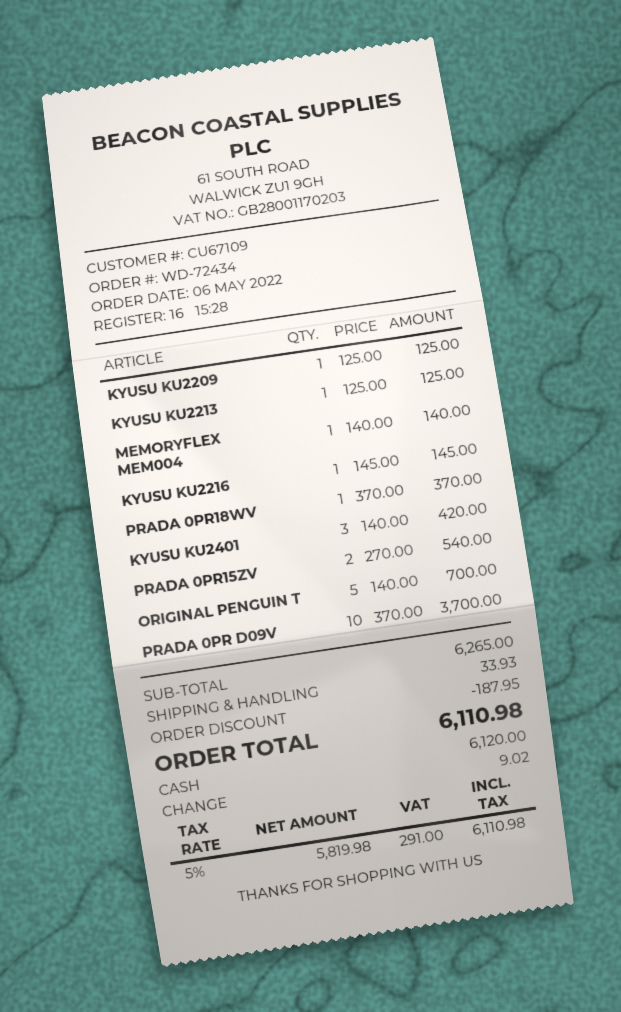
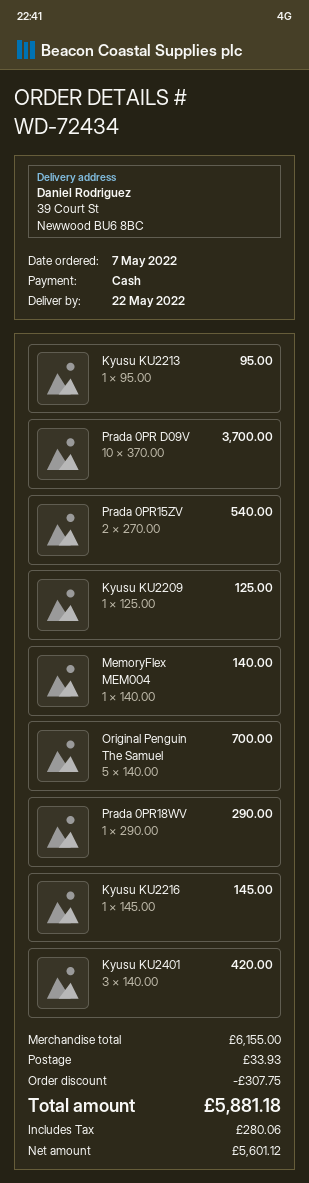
order date: 2022-05-06 -> 2022-05-07
KYUSU KU2213: 1 x 125.00 = 125.00 -> 1 x 95.00 = 95.00
PRADA 0PR18WV: 1 x 370.00 = 370.00 -> 1 x 290.00 = 290.00
subtotal: 6265.00 -> 6155.00
discount: 187.95 -> 307.75
net: 5819.98 -> 5601.12
tax: 291.00 -> 280.06
total: 6110.98 -> 5881.18

